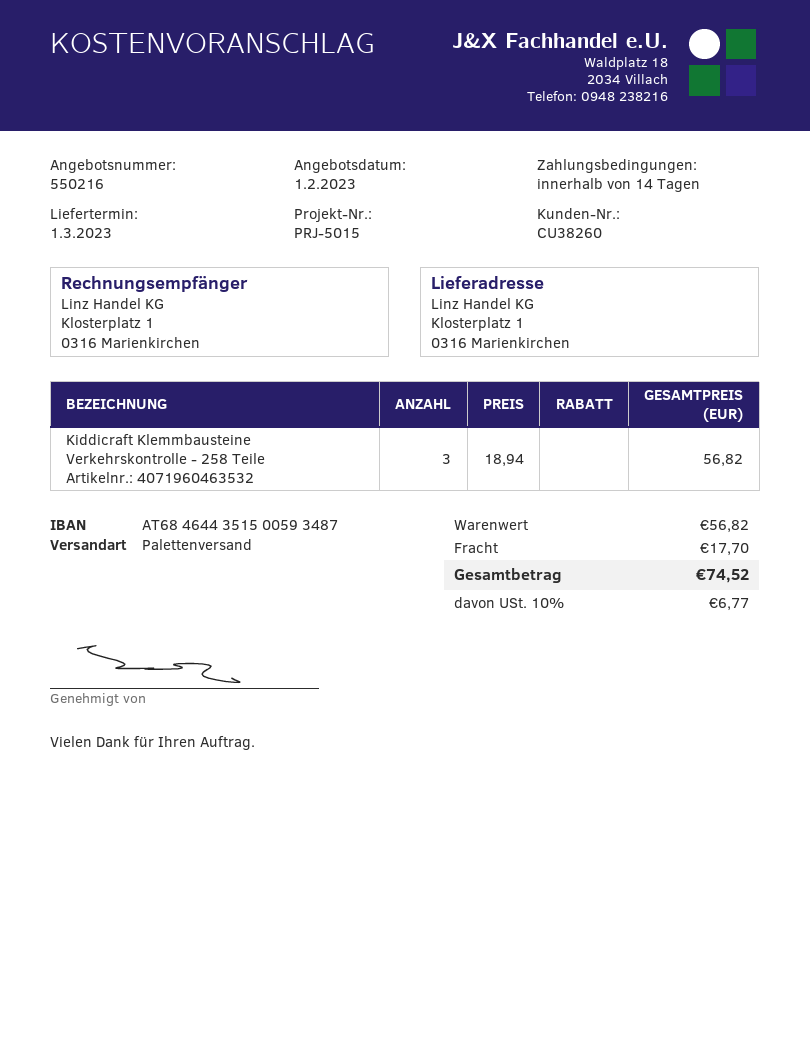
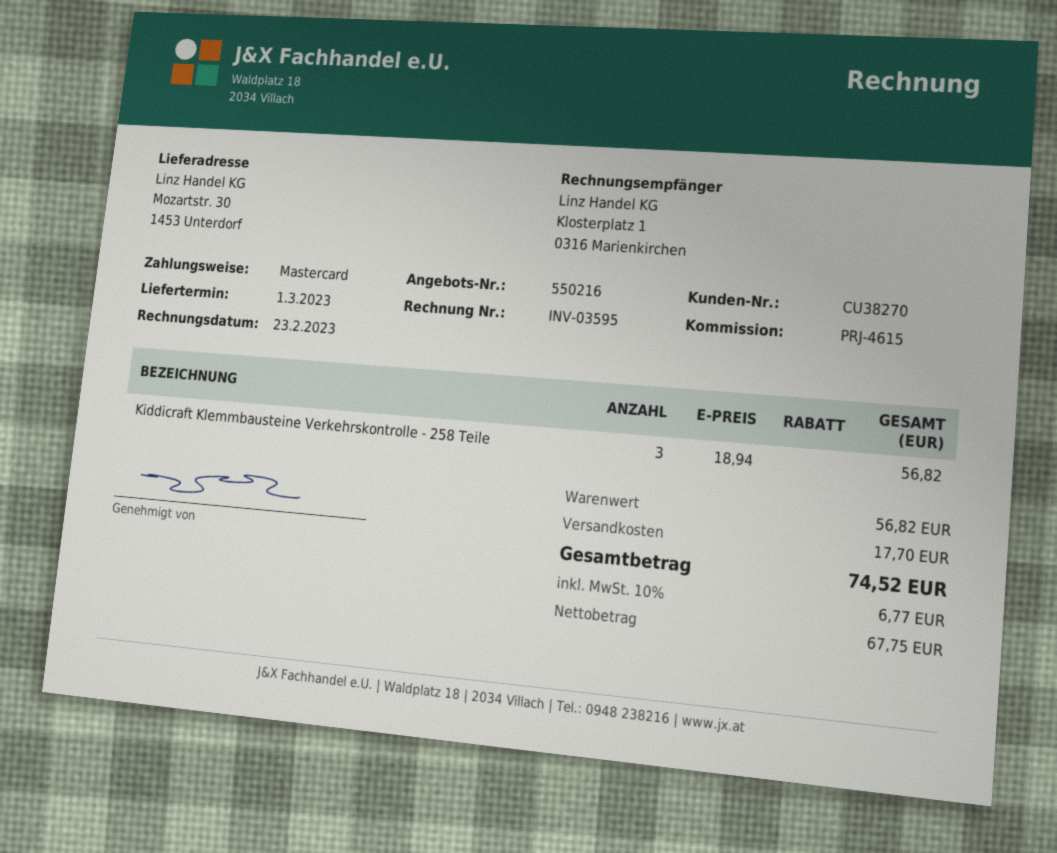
customer number: CU38260 -> CU38270
reference: PRJ-5015 -> PRJ-4615
ship to: Klosterplatz 1, 0316 Marienkirchen -> Mozartstr. 30, 1453 Unterdorf

